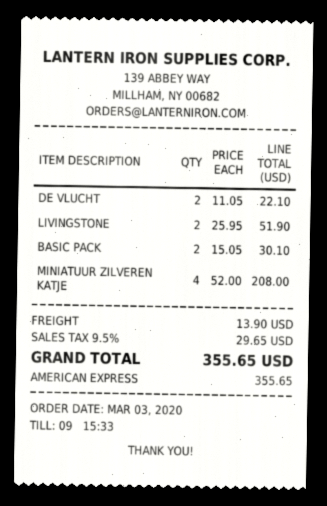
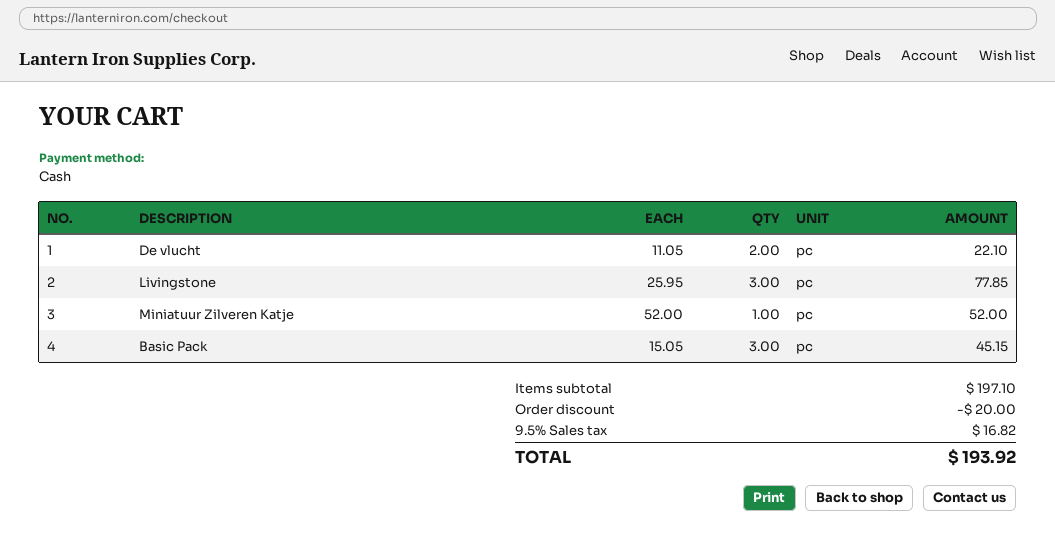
payment method: American Express -> cash
LIVINGSTONE: 2 x 25.95 = 51.90 -> 3 x 25.95 = 77.85
BASIC PACK: 2 x 15.05 = 30.10 -> 3 x 15.05 = 45.15
MINIATUUR ZILVEREN KATJE: 4 x 52.00 = 208.00 -> 1 x 52.00 = 52.00
discount: none -> 20.00
shipping: 13.90 -> none
tax: 9.5% = 29.65 -> 9.5% = 16.82
total: 355.65 -> 193.92

